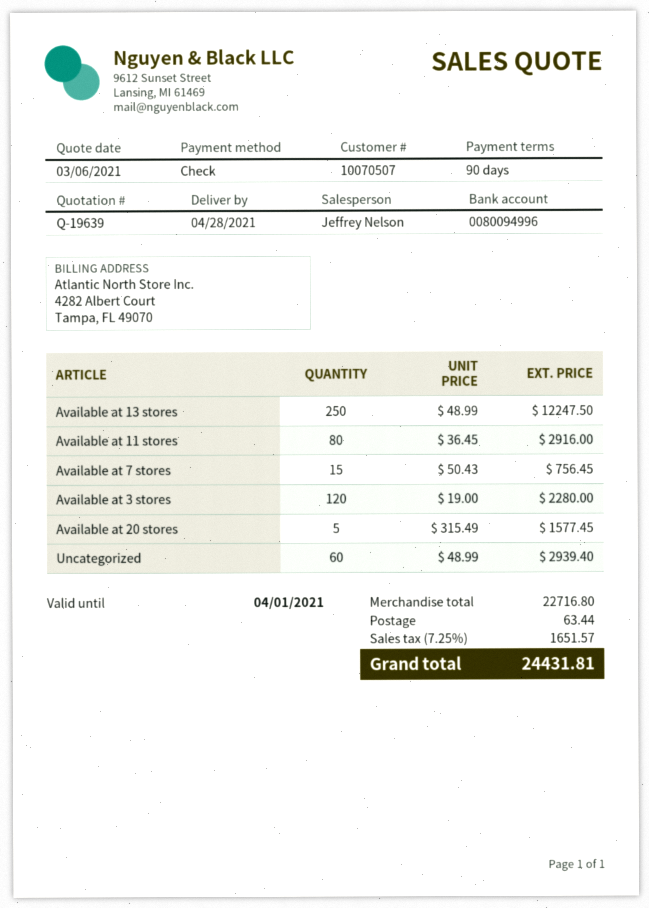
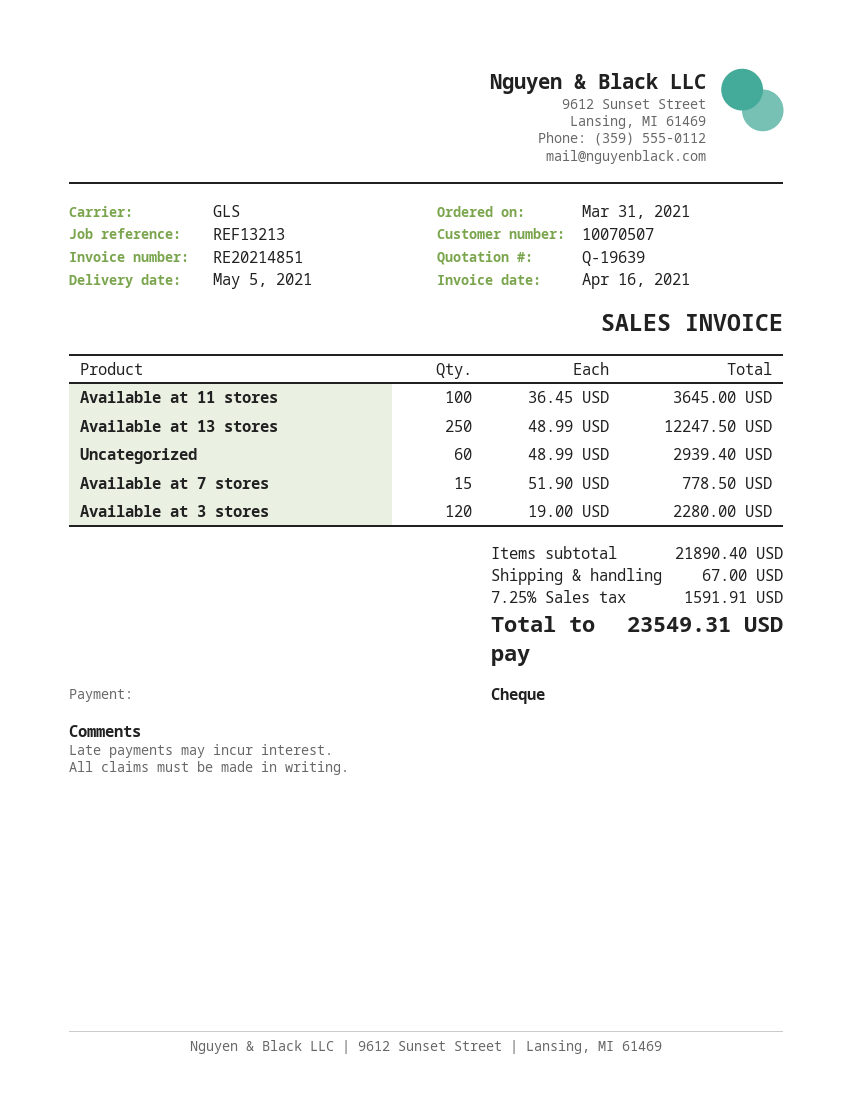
delivery date: 2021-04-28 -> 2021-05-05
Available at 11 stores: 80 x 36.45 = 2916.00 -> 100 x 36.45 = 3645.00
Available at 7 stores: 15 x 50.43 = 756.45 -> 15 x 51.90 = 778.50
Available at 20 stores: 5 x 315.49 = 1577.45 -> none
subtotal: 22716.80 -> 21890.40
shipping: 63.44 -> 67.00
tax: 7.25% = 1651.57 -> 7.25% = 1591.91
total: 24431.81 -> 23549.31

